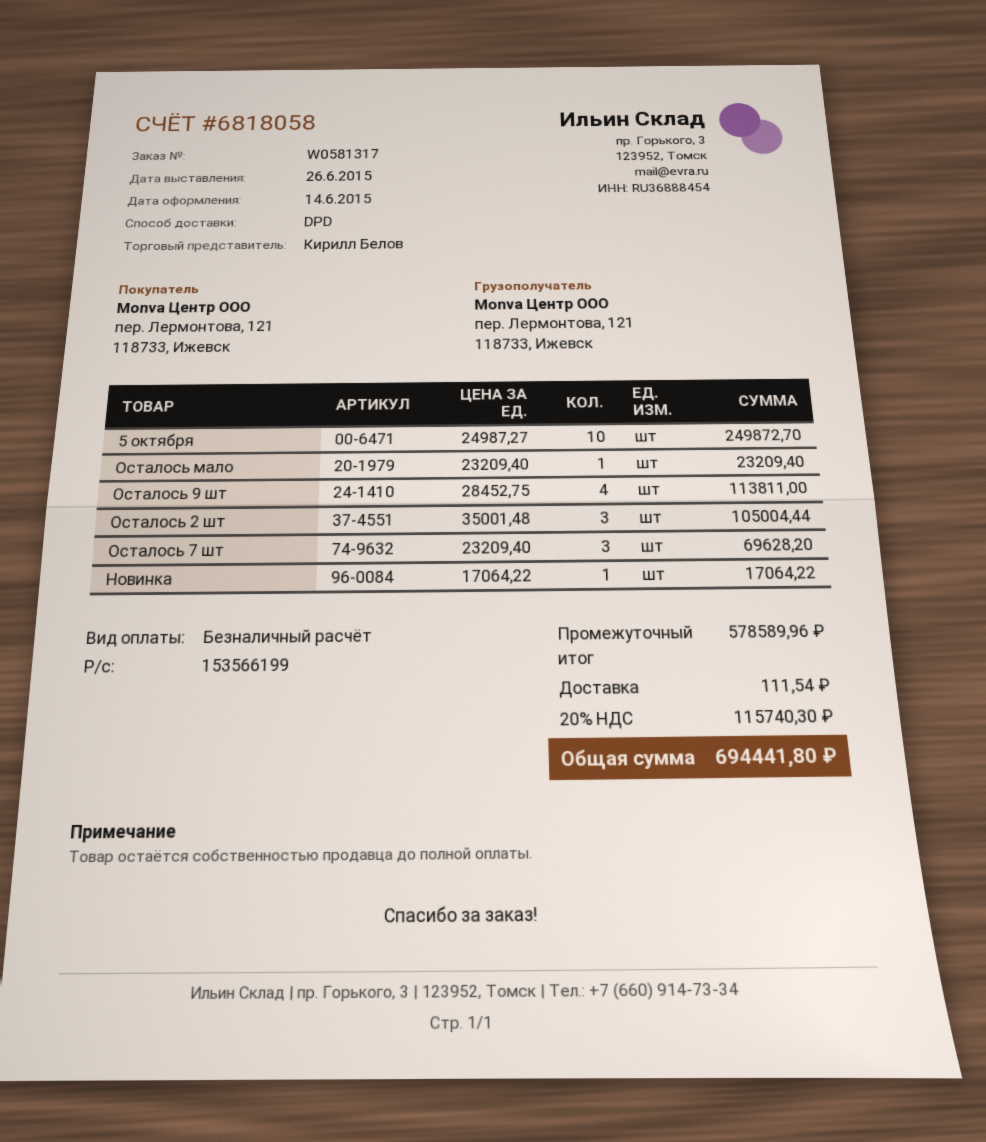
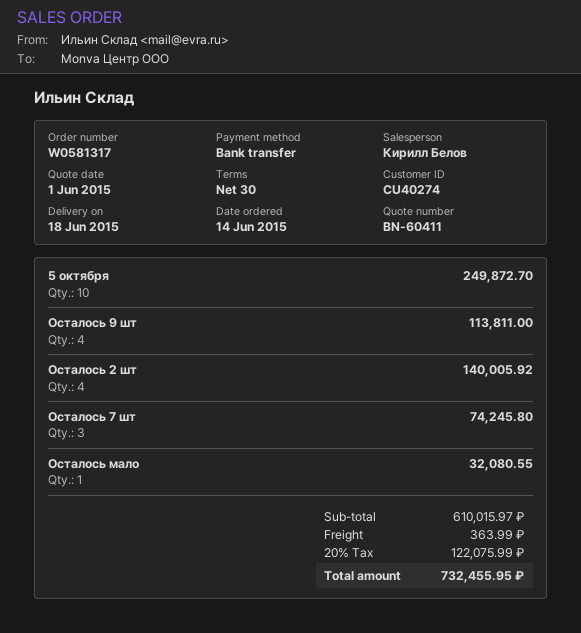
Осталось мало: 1 for 23209.40 -> 1 for 32080.55
Осталось 2 шт: 3 for 105004.44 -> 4 for 140005.92
Осталось 7 шт: 3 for 69628.20 -> 3 for 74245.80
Новинка: 1 for 17064.22 -> none
subtotal: 578589.96 -> 610015.97
shipping: 111.54 -> 363.99
tax: 20% = 115740.30 -> 20% = 122075.99
total: 694441.80 -> 732455.95

